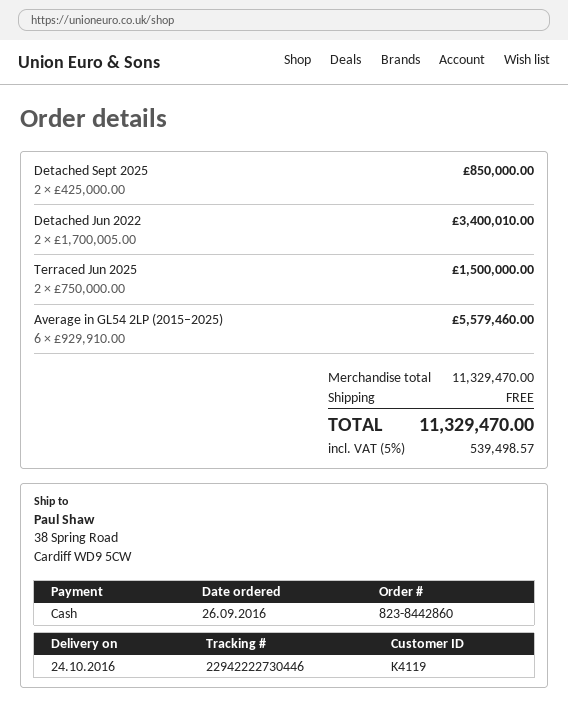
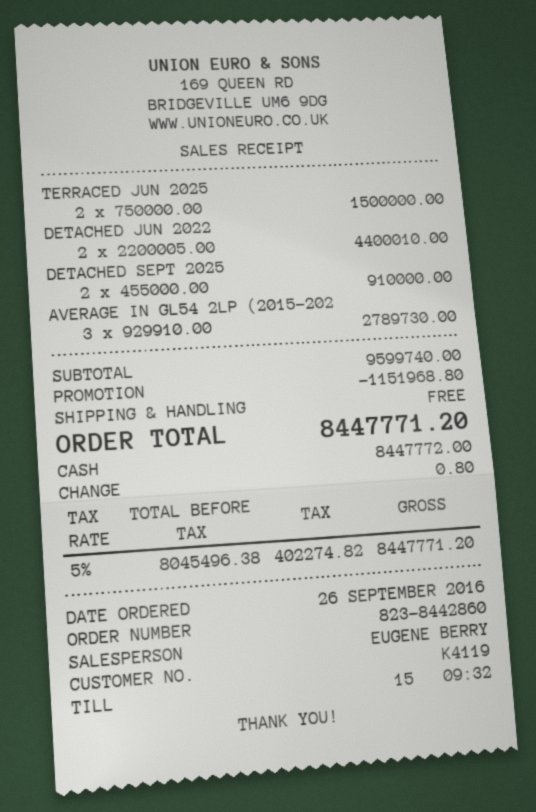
Detached Sept 2025: 2 x 425000.00 = 850000.00 -> 2 x 455000.00 = 910000.00
Detached Jun 2022: 2 x 1700005.00 = 3400010.00 -> 2 x 2200005.00 = 4400010.00
Average in GL54 2LP (2015–2025): 6 x 929910.00 = 5579460.00 -> 3 x 929910.00 = 2789730.00
subtotal: 11329470.00 -> 9599740.00
discount: none -> 1151968.80
tax: 5% = 539498.57 -> 5% = 402274.82
total: 11329470.00 -> 8447771.20

